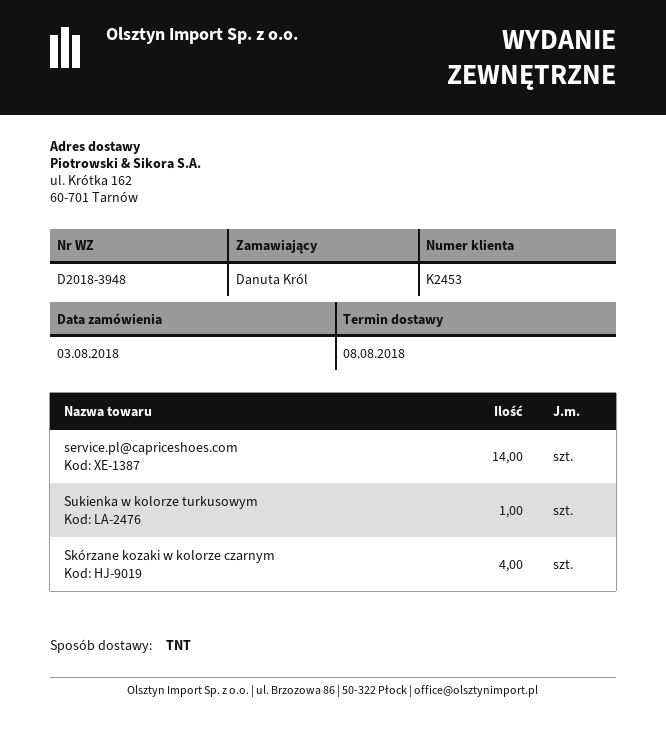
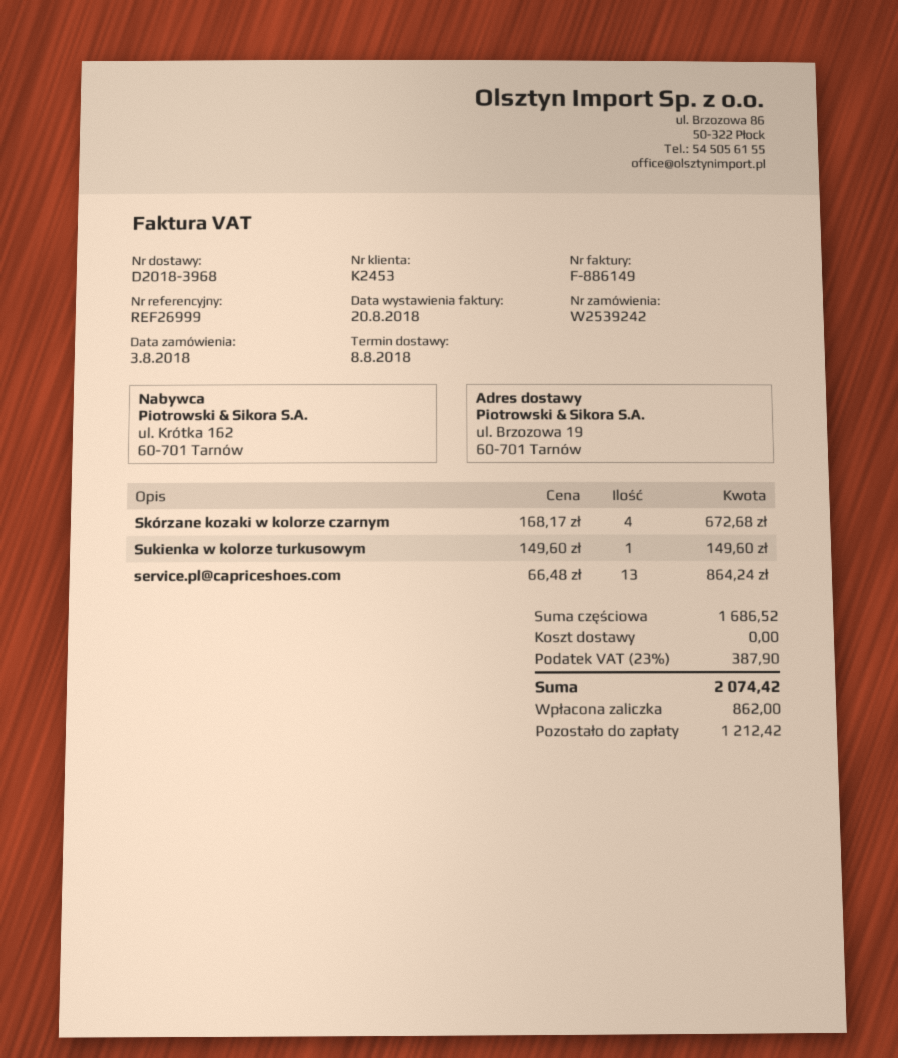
delivery note number: D2018-3948 -> D2018-3968
ship to: ul. Krótka 162, 60-701 Tarnów -> ul. Brzozowa 19, 60-701 Tarnów
service.pl@capriceshoes.com: 14 -> 13

